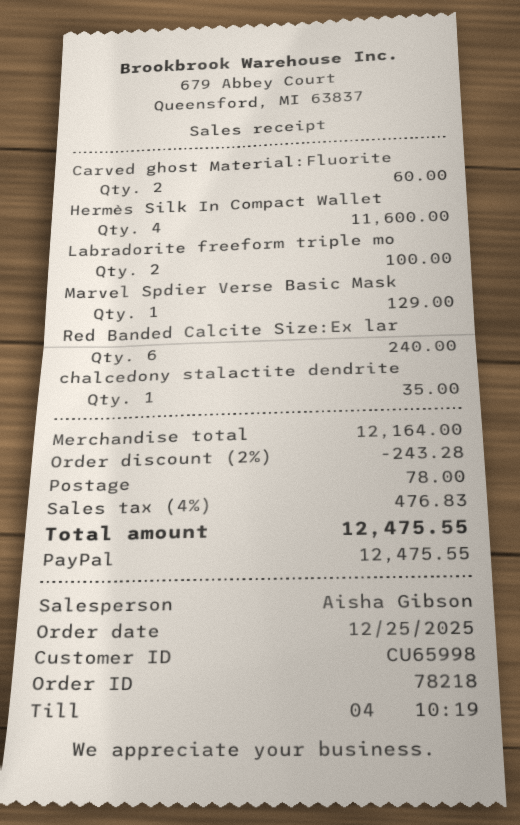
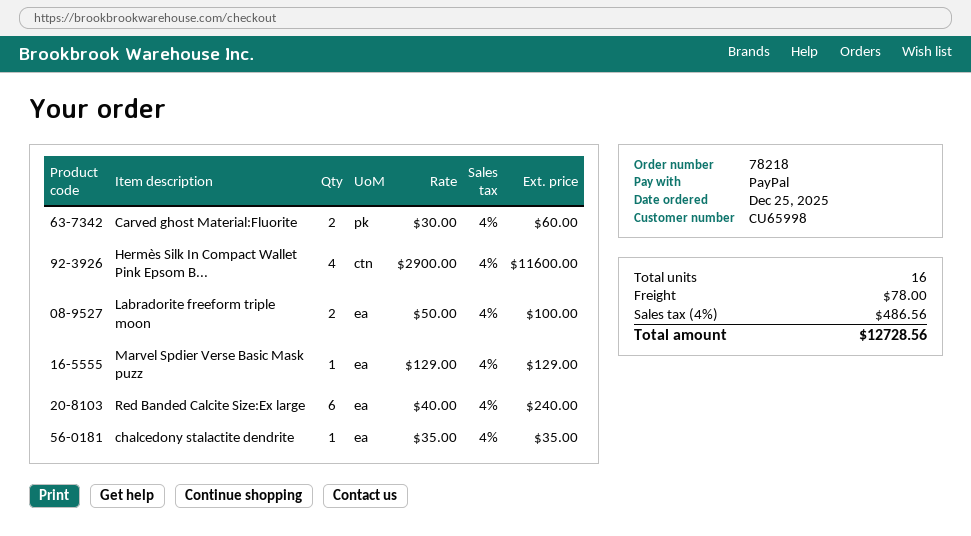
discount: 2% = 243.28 -> none
tax: 4% = 476.83 -> 4% = 486.56
total: 12475.55 -> 12728.56

